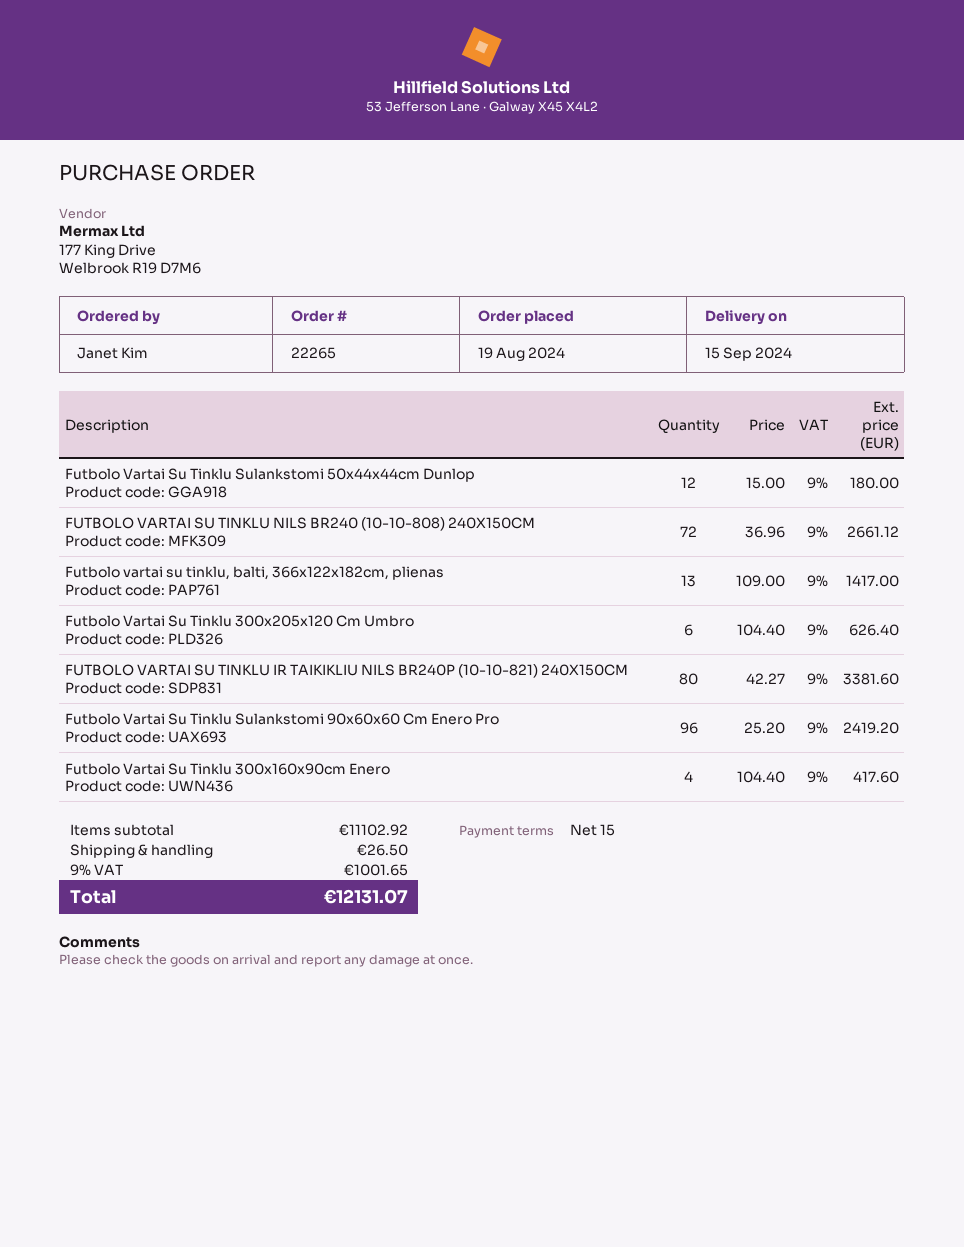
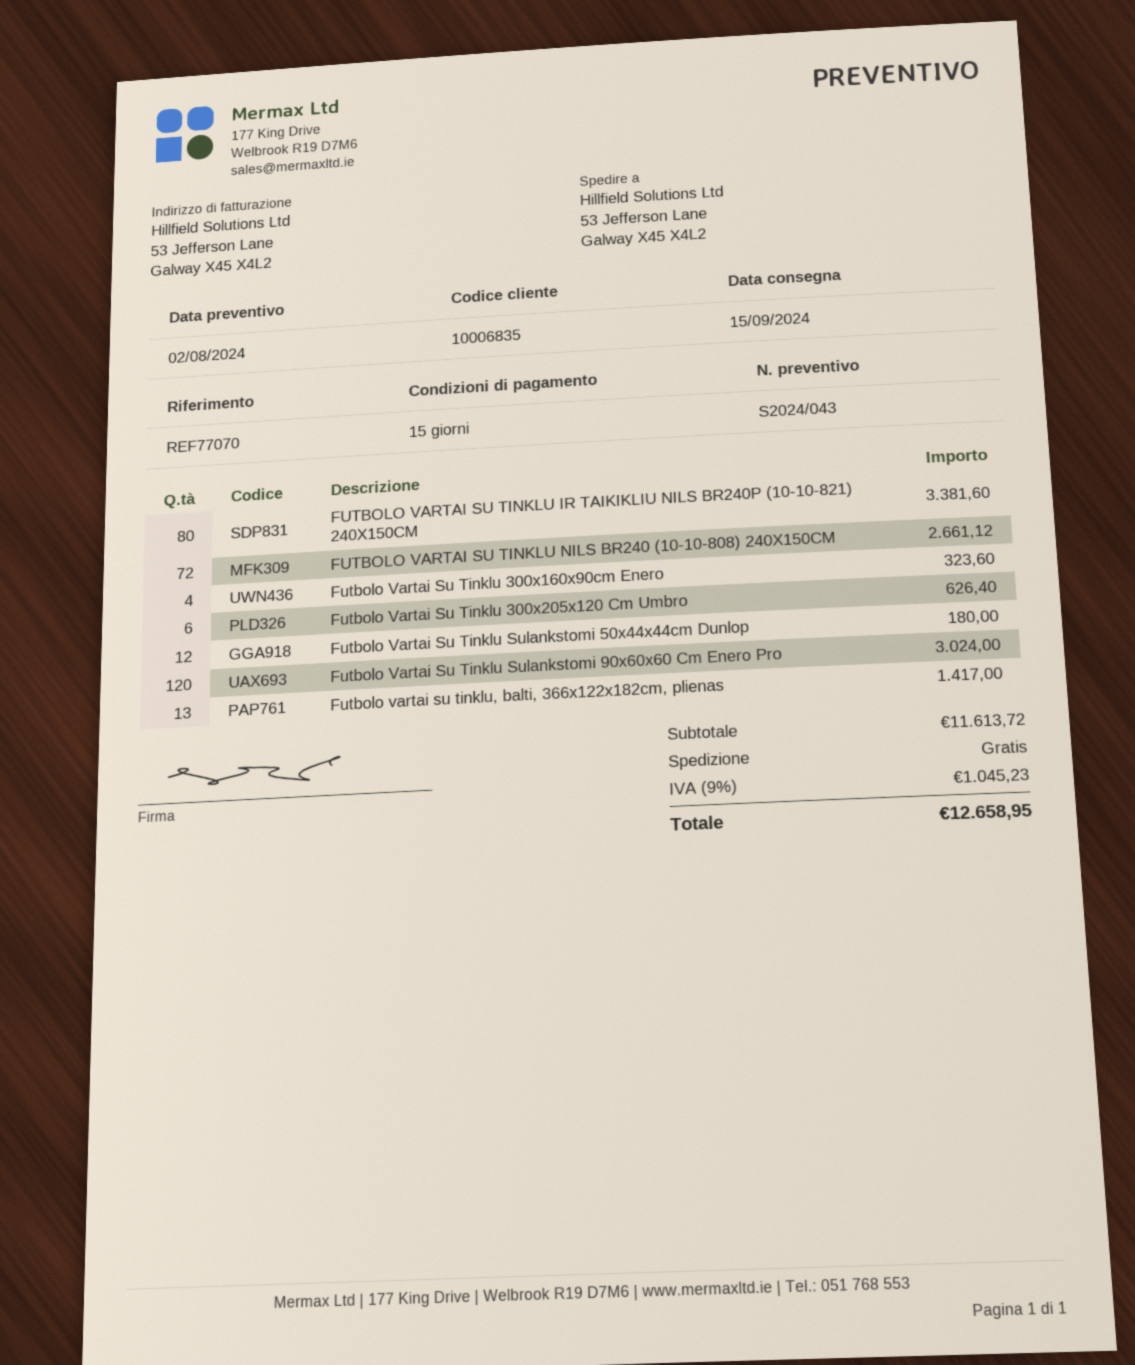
Futbolo Vartai Su Tinklu Sulankstomi 90x60x60 Cm Enero Pro: 96 for 2419.20 -> 120 for 3024.00
Futbolo Vartai Su Tinklu 300x160x90cm Enero: 4 for 417.60 -> 4 for 323.60
subtotal: 11102.92 -> 11613.72
shipping: 26.50 -> 0.00
tax: 9% = 1001.65 -> 9% = 1045.23
total: 12131.07 -> 12658.95

